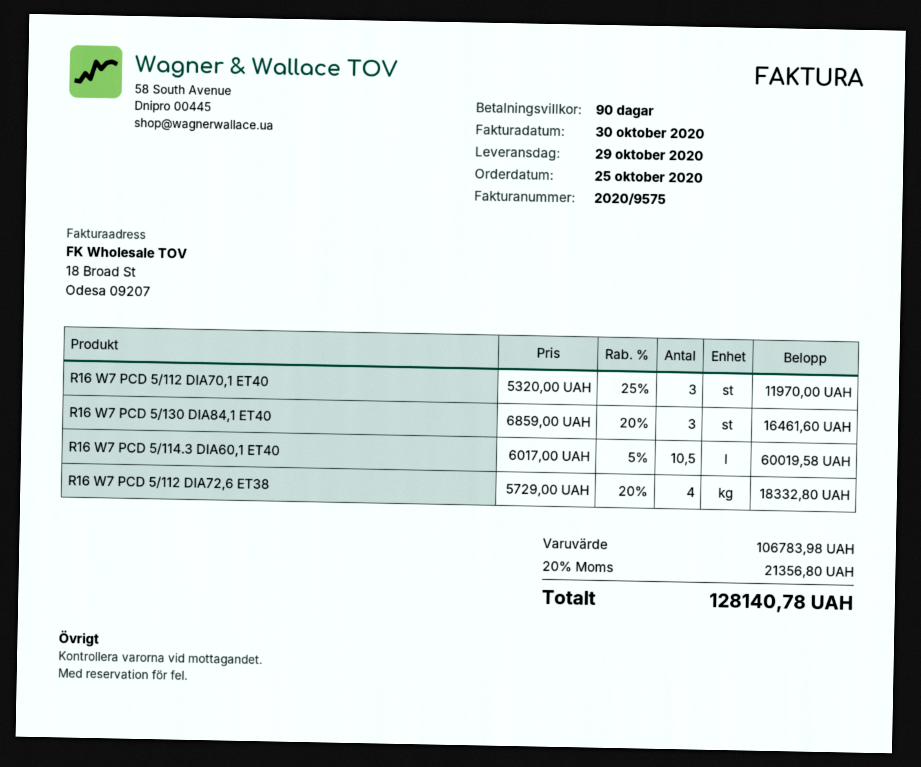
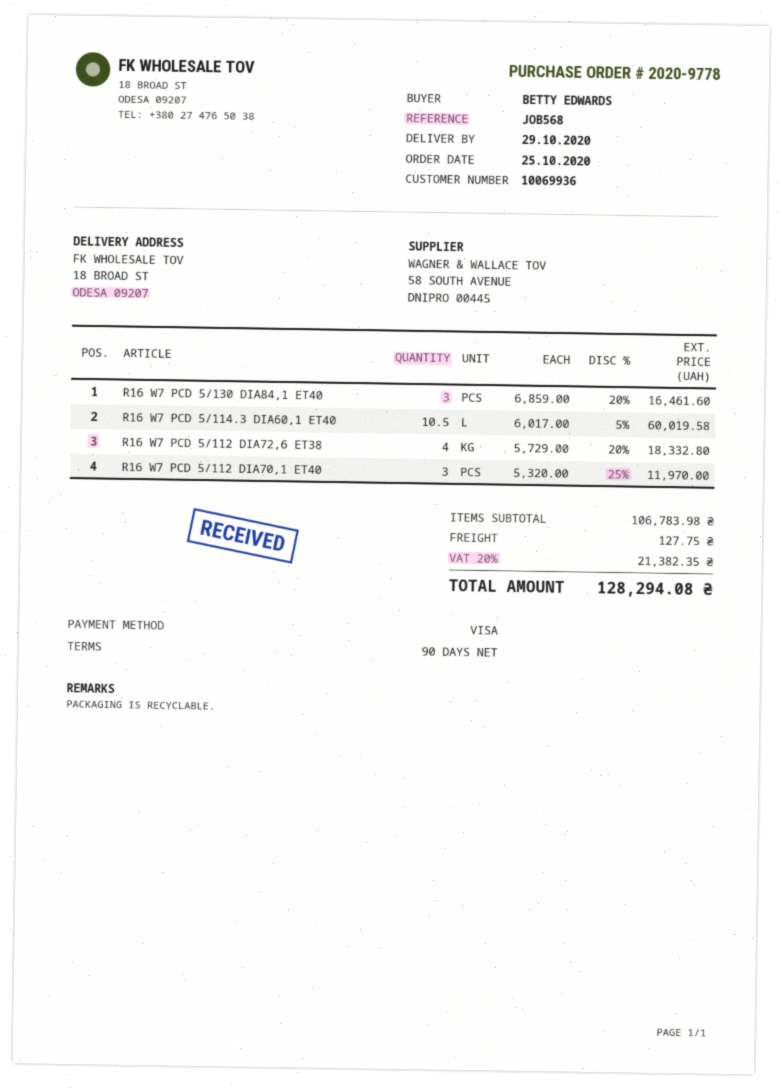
shipping: none -> 127.75
tax: 20% = 21356.80 -> 20% = 21382.35
total: 128140.78 -> 128294.08

